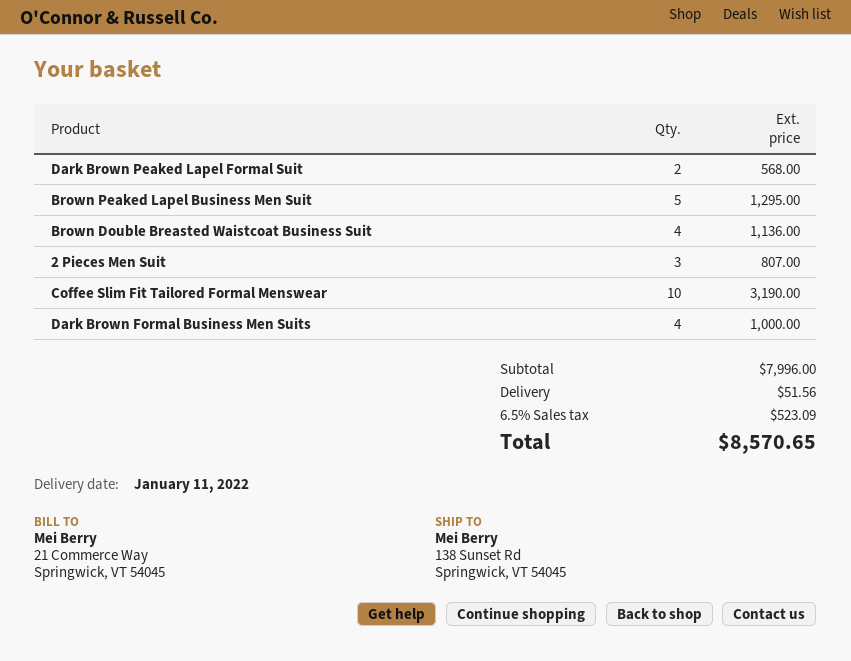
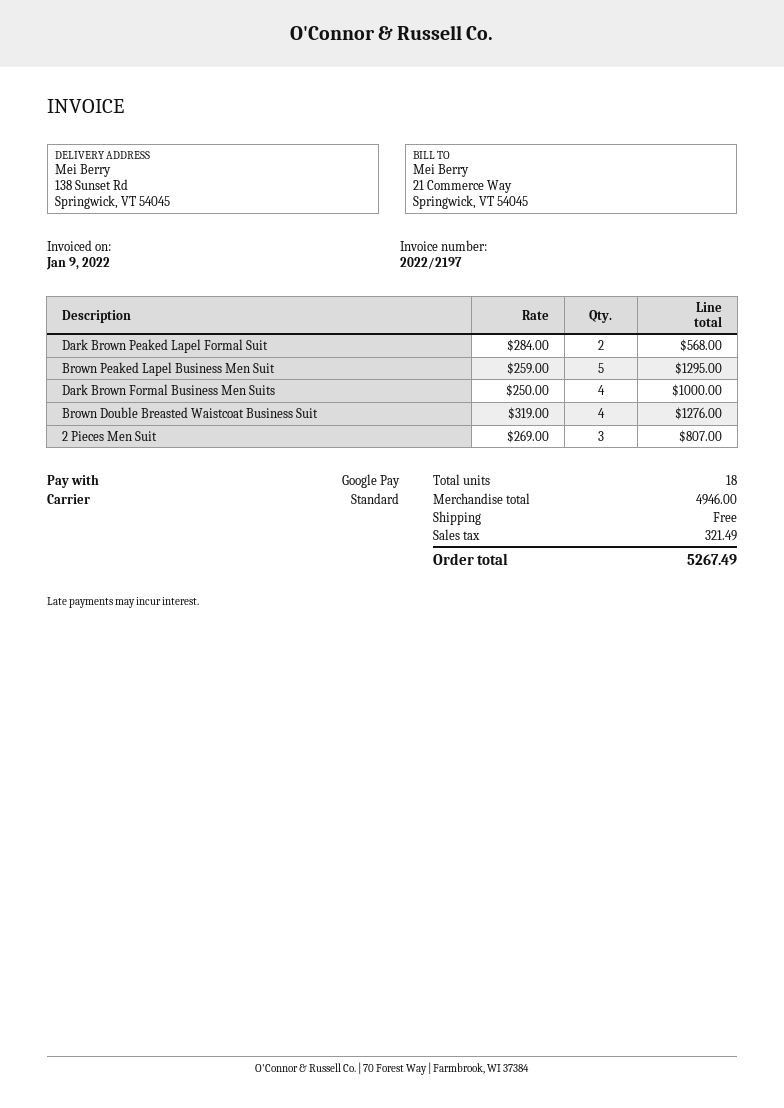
Brown Double Breasted Waistcoat Business Suit: 4 for 1136.00 -> 4 for 1276.00
Coffee Slim Fit Tailored Formal Menswear: 10 for 3190.00 -> none
subtotal: 7996.00 -> 4946.00
shipping: 51.56 -> 0.00
tax: 523.09 -> 321.49
total: 8570.65 -> 5267.49

